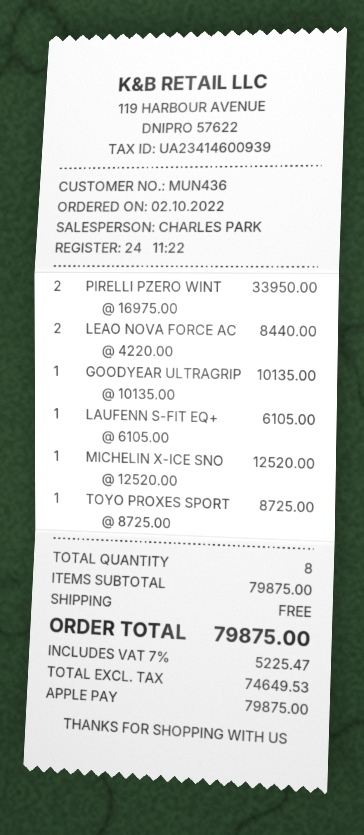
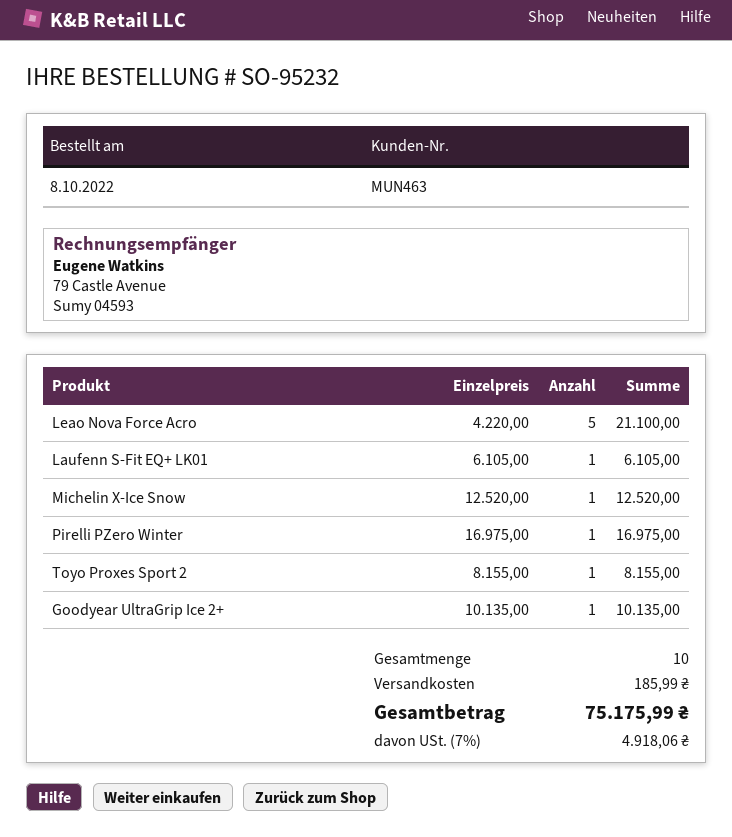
order date: 2022-10-02 -> 2022-10-08
customer number: MUN436 -> MUN463
PIRELLI PZERO WINT: 2 x 16975.00 = 33950.00 -> 1 x 16975.00 = 16975.00
LEAO NOVA FORCE AC: 2 x 4220.00 = 8440.00 -> 5 x 4220.00 = 21100.00
TOYO PROXES SPORT: 1 x 8725.00 = 8725.00 -> 1 x 8155.00 = 8155.00
total quantity: 8 -> 10
shipping: 0.00 -> 185.99
tax: 7% = 5225.47 -> 7% = 4918.06
total: 79875.00 -> 75175.99

